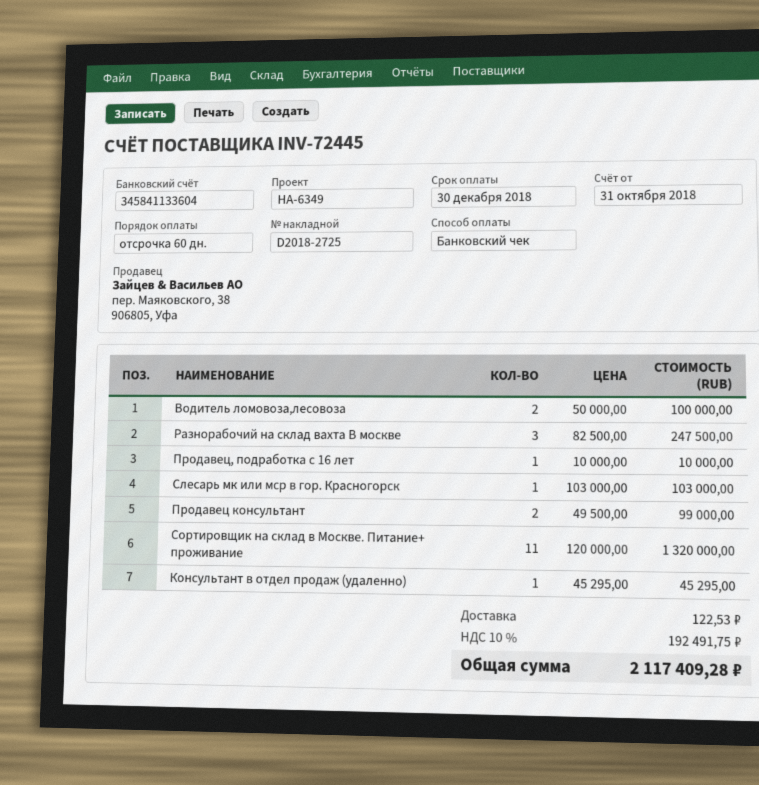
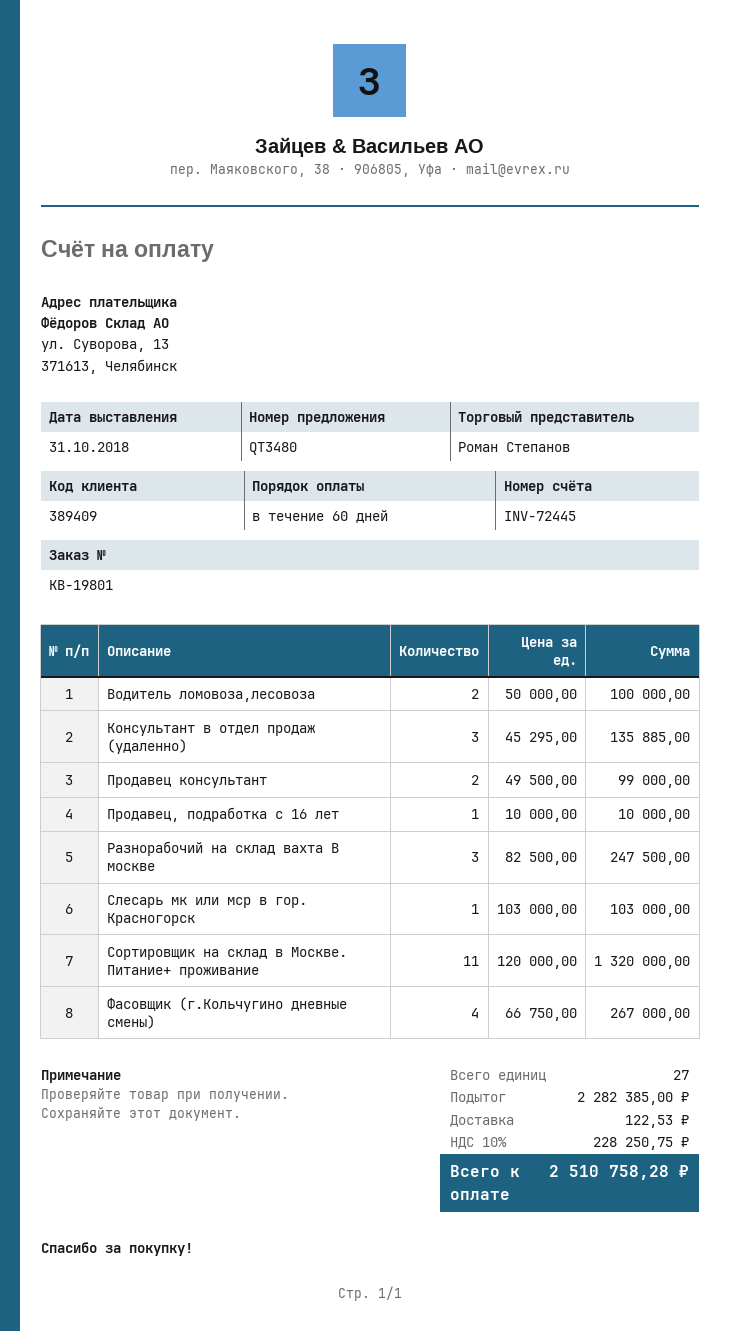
Консультант в отдел продаж (удаленно): 1 x 45295.00 = 45295.00 -> 3 x 45295.00 = 135885.00
Фасовщик (г.Кольчугино дневные смены): none -> 4 x 66750.00 = 267000.00
tax: 10% = 192491.75 -> 10% = 228250.75
total: 2117409.28 -> 2510758.28

